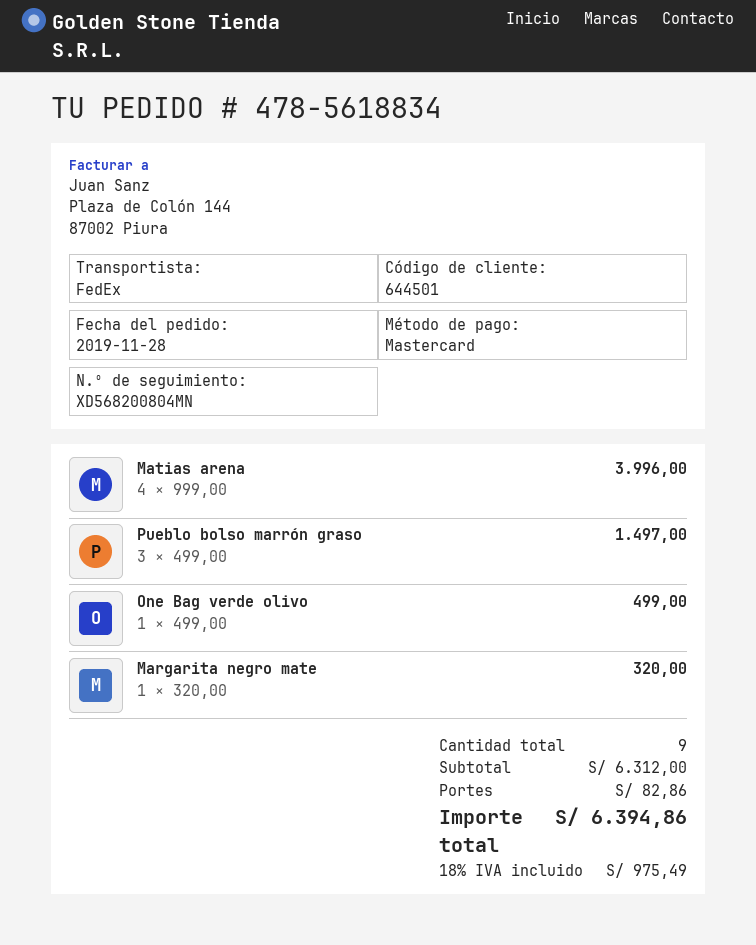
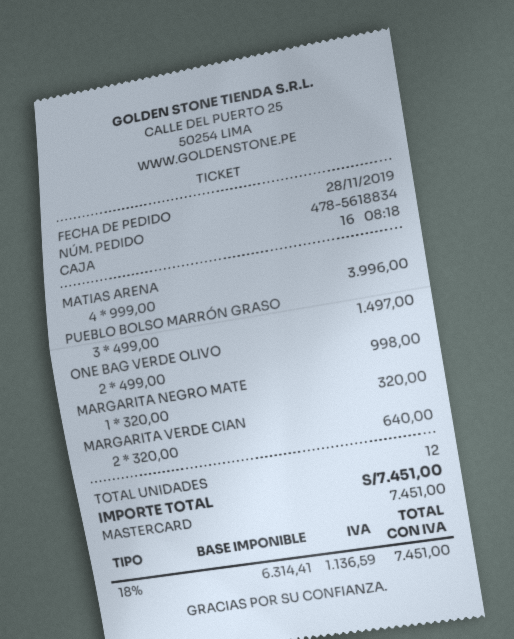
One Bag verde olivo: 1 x 499.00 = 499.00 -> 2 x 499.00 = 998.00
MARGARITA VERDE CIAN: none -> 2 x 320.00 = 640.00
total quantity: 9 -> 12
shipping: 82.86 -> none
tax: 18% = 975.49 -> 18% = 1136.59
total: 6394.86 -> 7451.00

